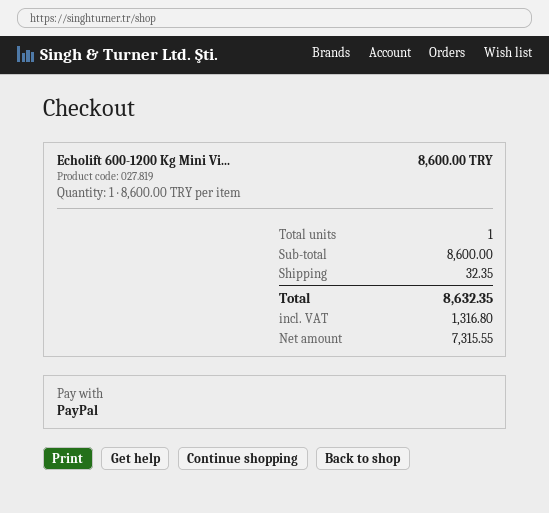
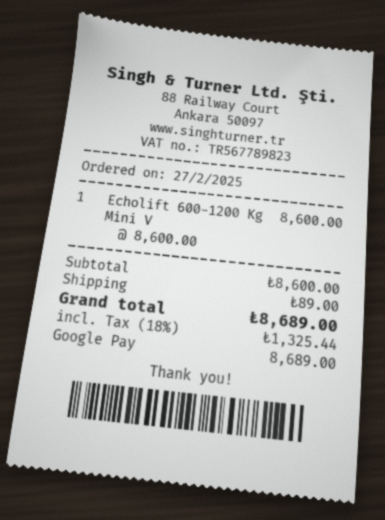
payment method: PayPal -> Google Pay
shipping: 32.35 -> 89.00
tax: 1316.80 -> 1325.44
total: 8632.35 -> 8689.00

